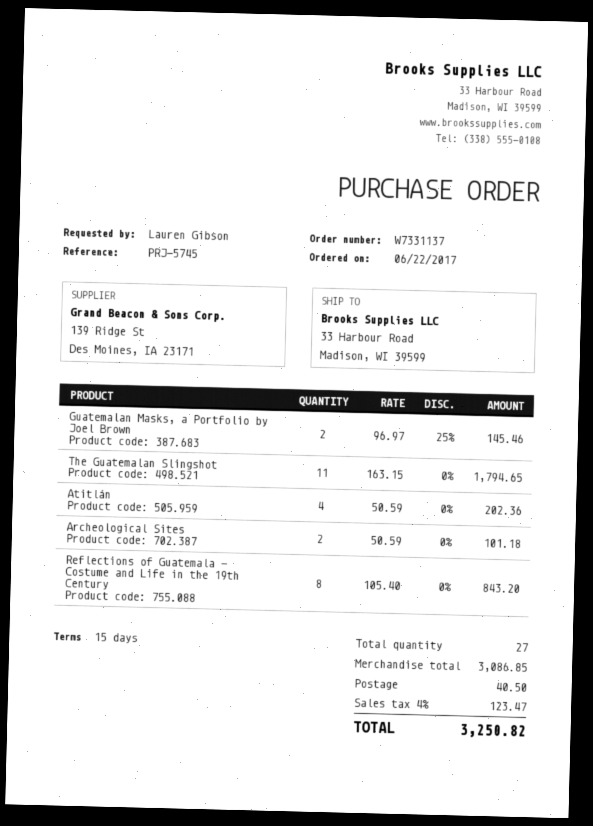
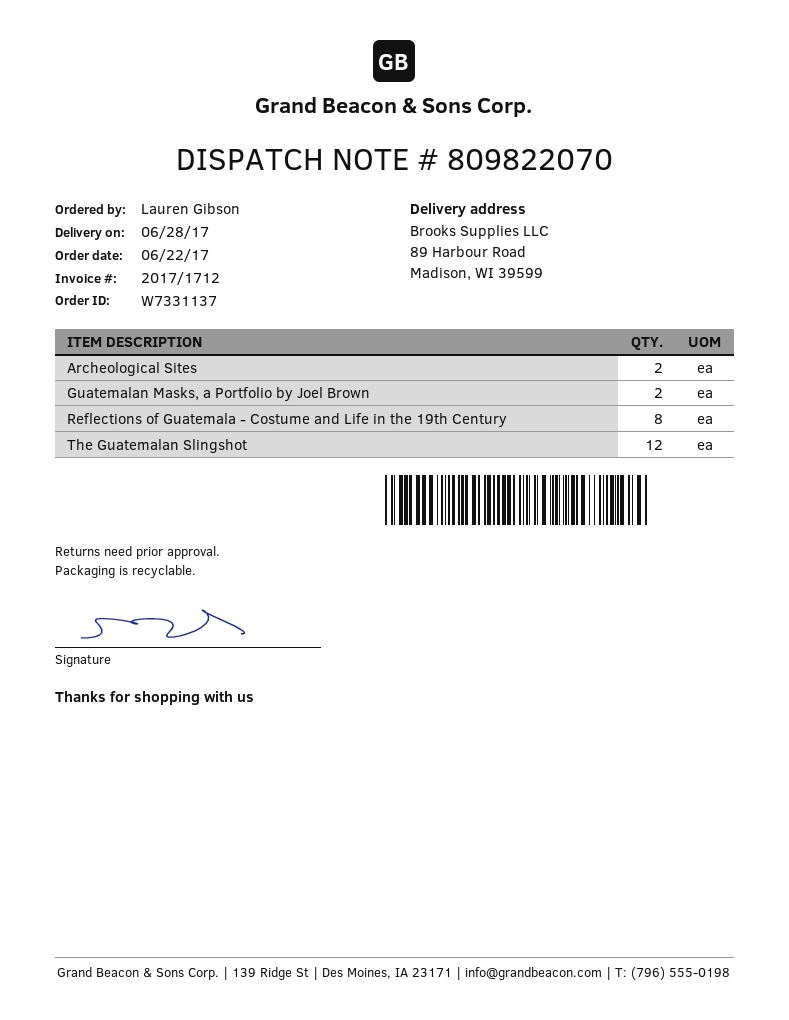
ship to: 33 Harbour Road, Madison, WI 39599 -> 89 Harbour Road, Madison, WI 39599
The Guatemalan Slingshot: 11 -> 12
Atitlán: 4 -> none

